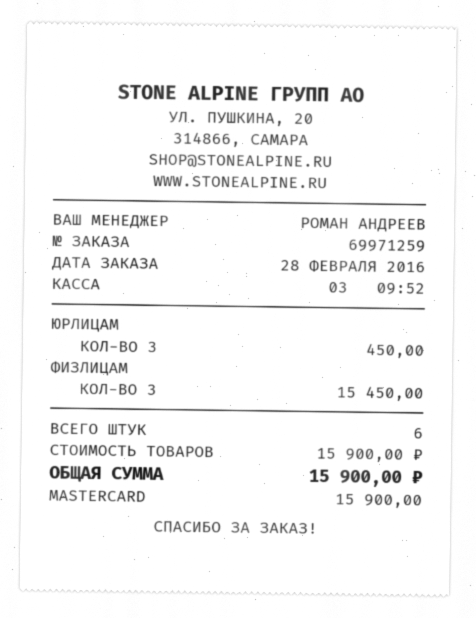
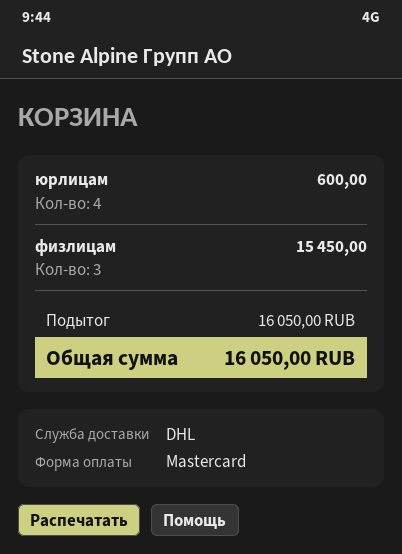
ЮРЛИЦАМ: 3 for 450.00 -> 4 for 600.00
subtotal: 15900.00 -> 16050.00
total: 15900.00 -> 16050.00

